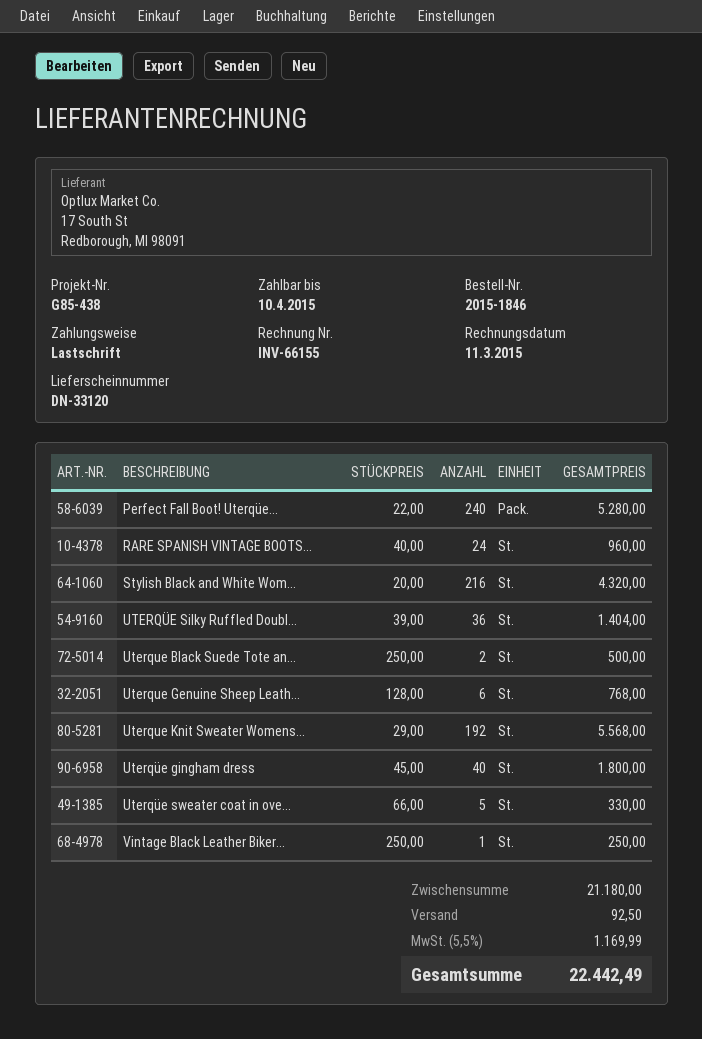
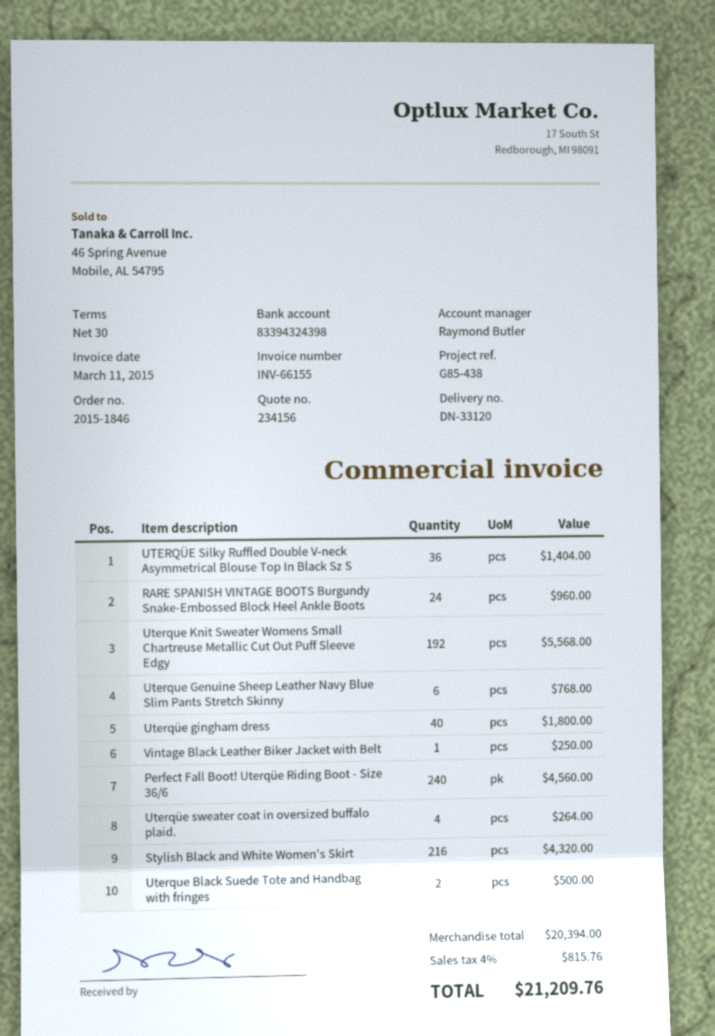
Perfect Fall Boot! Uterqüe...: 240 for 5280.00 -> 240 for 4560.00
Uterqüe sweater coat in ove...: 5 for 330.00 -> 4 for 264.00
subtotal: 21180.00 -> 20394.00
shipping: 92.50 -> none
tax: 5.5% = 1169.99 -> 4% = 815.76
total: 22442.49 -> 21209.76

